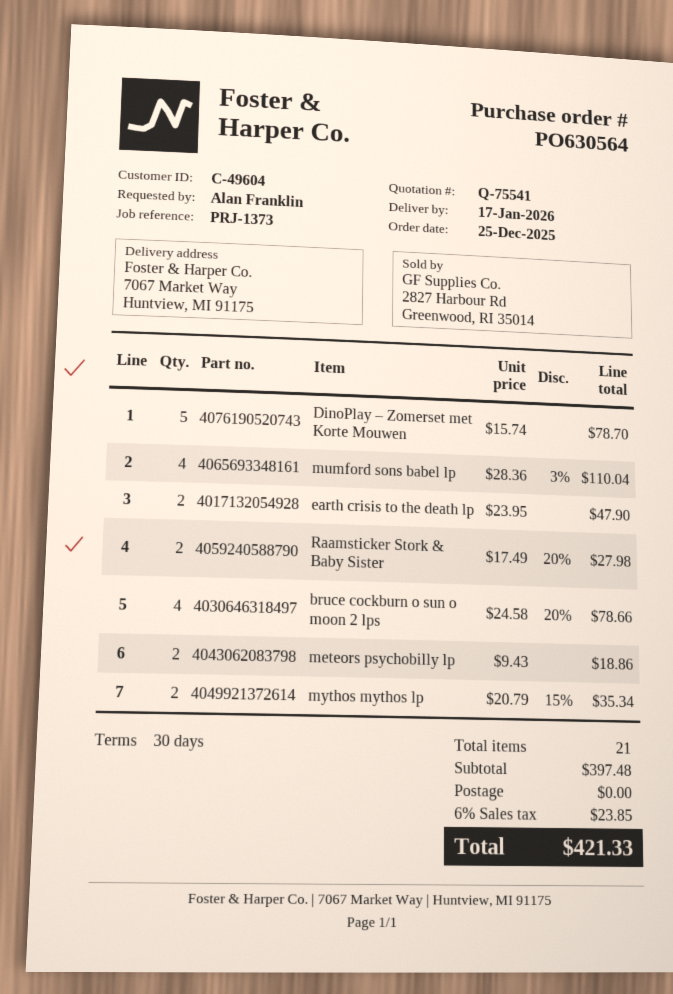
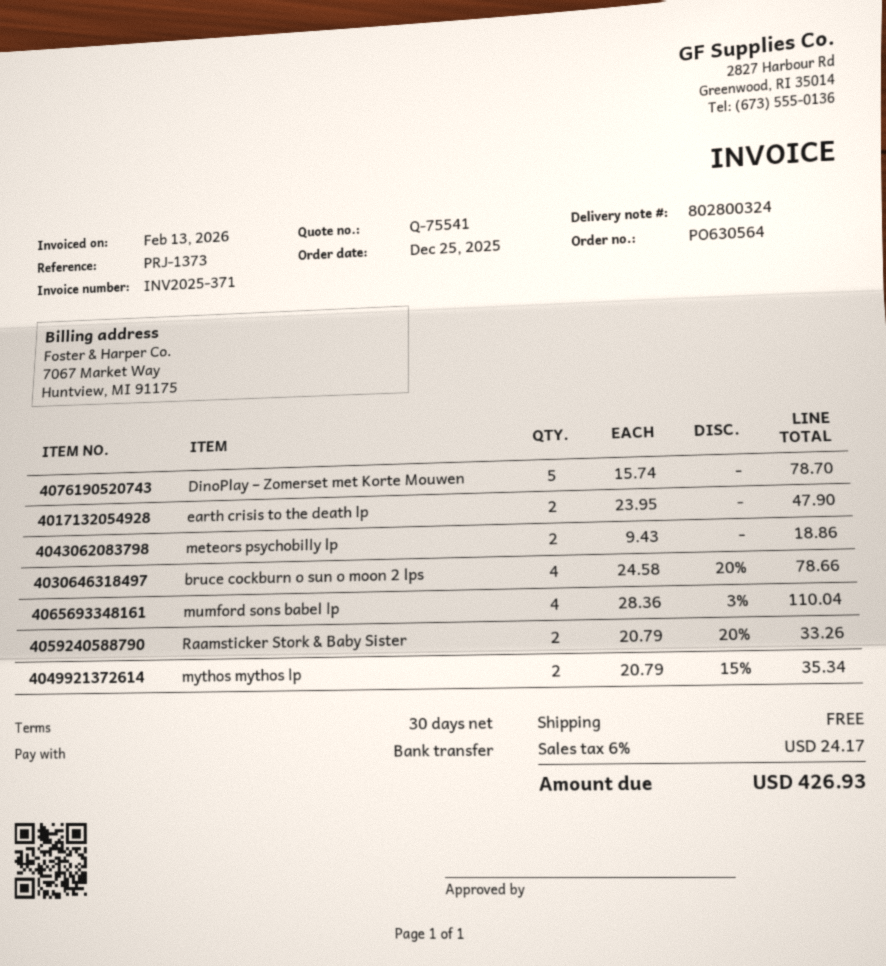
Raamsticker Stork & Baby Sister: 2 x 17.49 - 20% = 27.98 -> 2 x 20.79 - 20% = 33.26
tax: 6% = 23.85 -> 6% = 24.17
total: 421.33 -> 426.93

